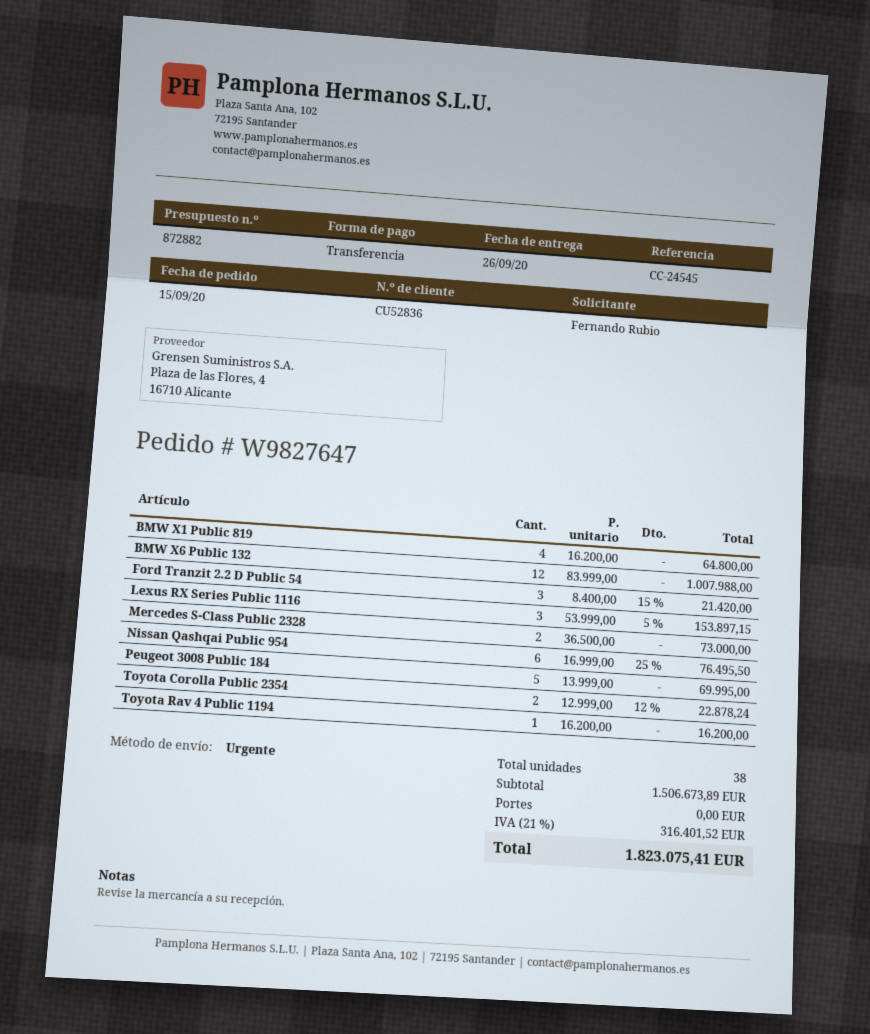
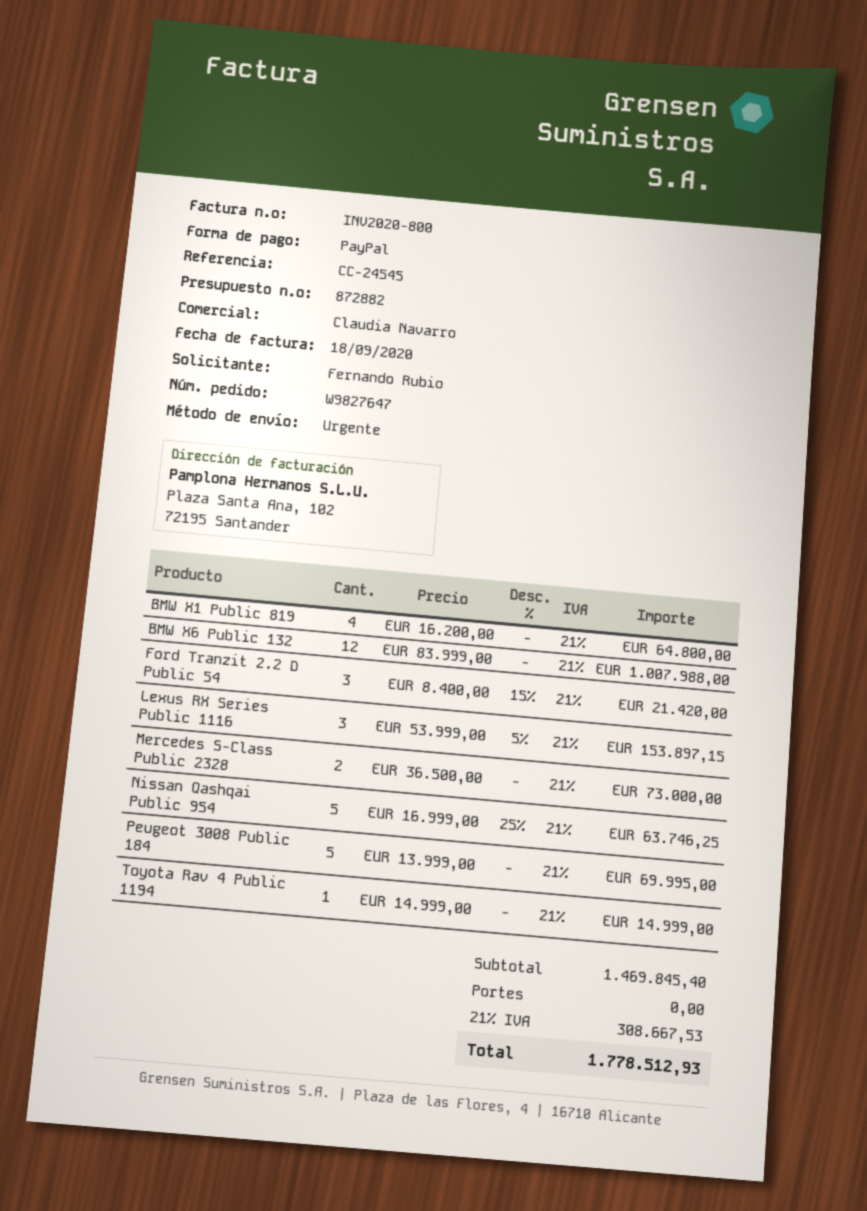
payment method: bank transfer -> PayPal
Nissan Qashqai Public 954: 6 x 16999.00 - 25% = 76495.50 -> 5 x 16999.00 - 25% = 63746.25
Toyota Corolla Public 2354: 2 x 12999.00 - 12% = 22878.24 -> none
Toyota Rav 4 Public 1194: 1 x 16200.00 = 16200.00 -> 1 x 14999.00 = 14999.00
subtotal: 1506673.89 -> 1469845.40
tax: 21% = 316401.52 -> 21% = 308667.53
total: 1823075.41 -> 1778512.93

